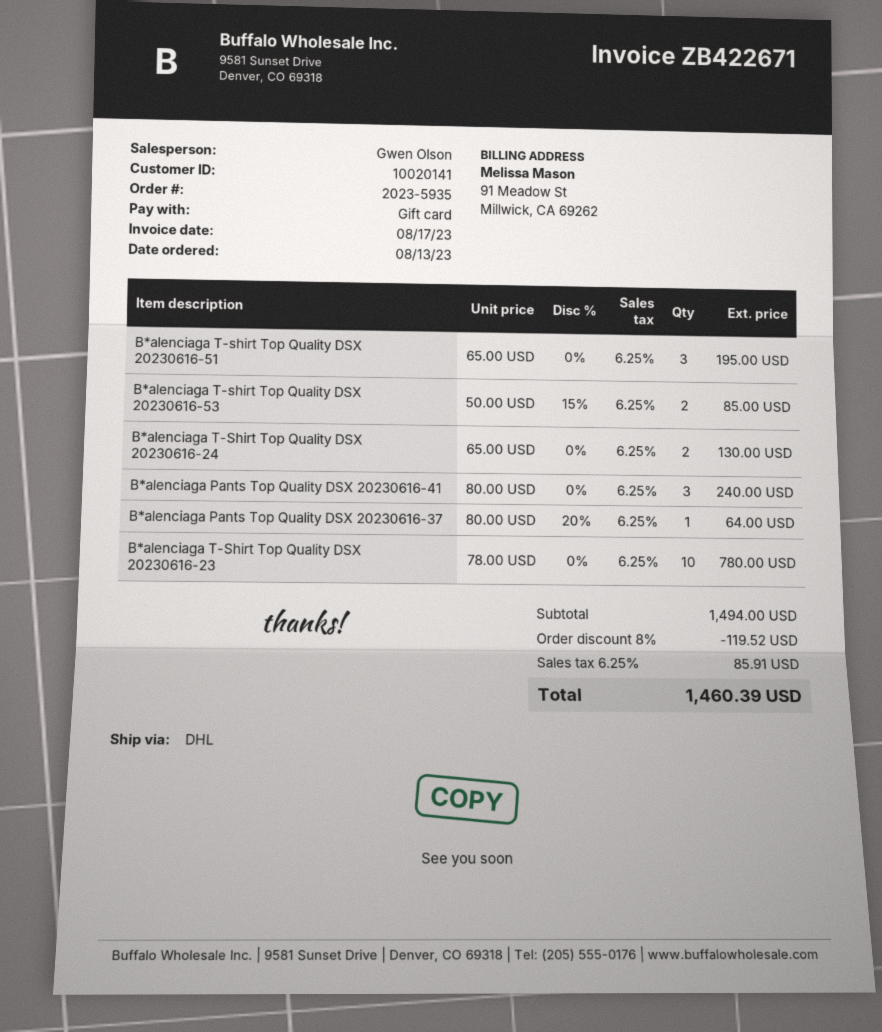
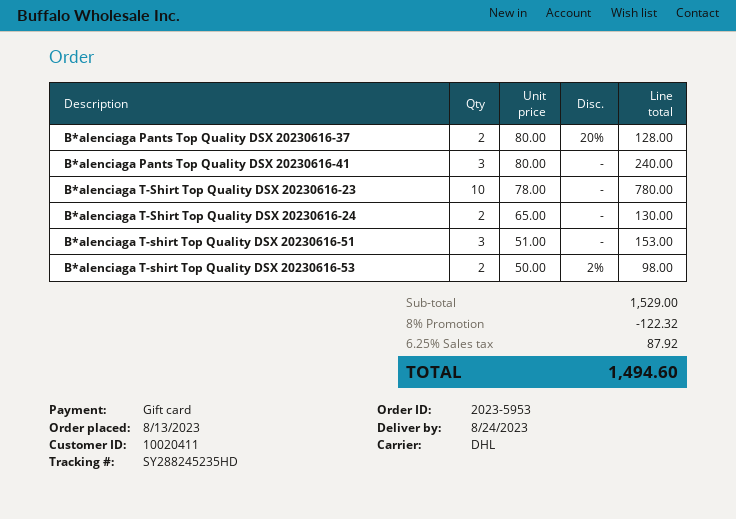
order number: 2023-5935 -> 2023-5953
customer number: 10020141 -> 10020411
B*alenciaga T-shirt Top Quality DSX 20230616-51: 3 x 65.00 = 195.00 -> 3 x 51.00 = 153.00
B*alenciaga T-shirt Top Quality DSX 20230616-53: 2 x 50.00 - 15% = 85.00 -> 2 x 50.00 - 2% = 98.00
B*alenciaga Pants Top Quality DSX 20230616-37: 1 x 80.00 - 20% = 64.00 -> 2 x 80.00 - 20% = 128.00
subtotal: 1494.00 -> 1529.00
discount: 8% = 119.52 -> 8% = 122.32
tax: 6.25% = 85.91 -> 6.25% = 87.92
total: 1460.39 -> 1494.60

